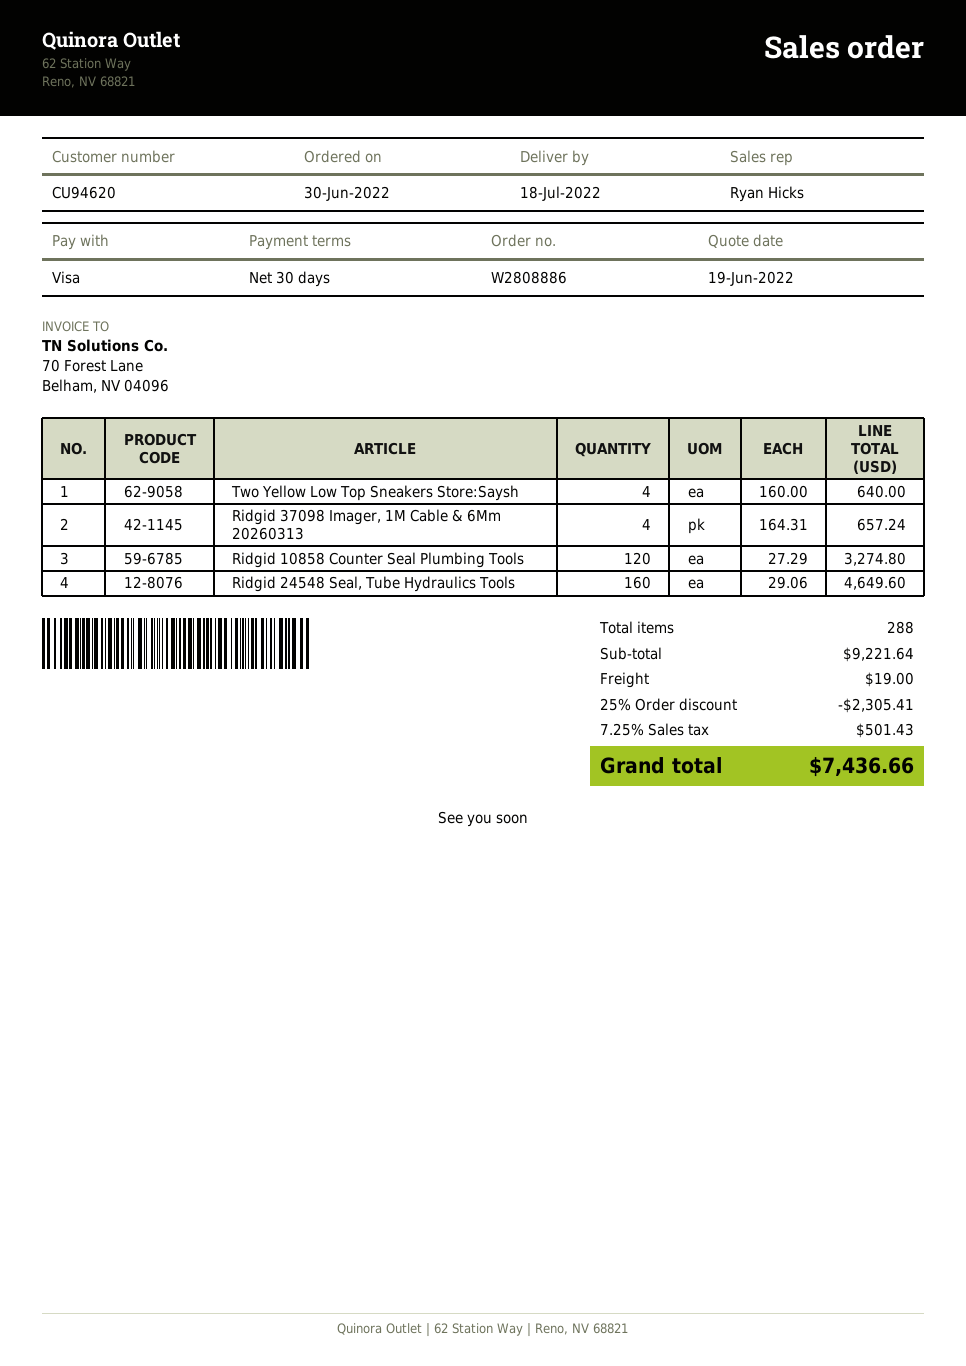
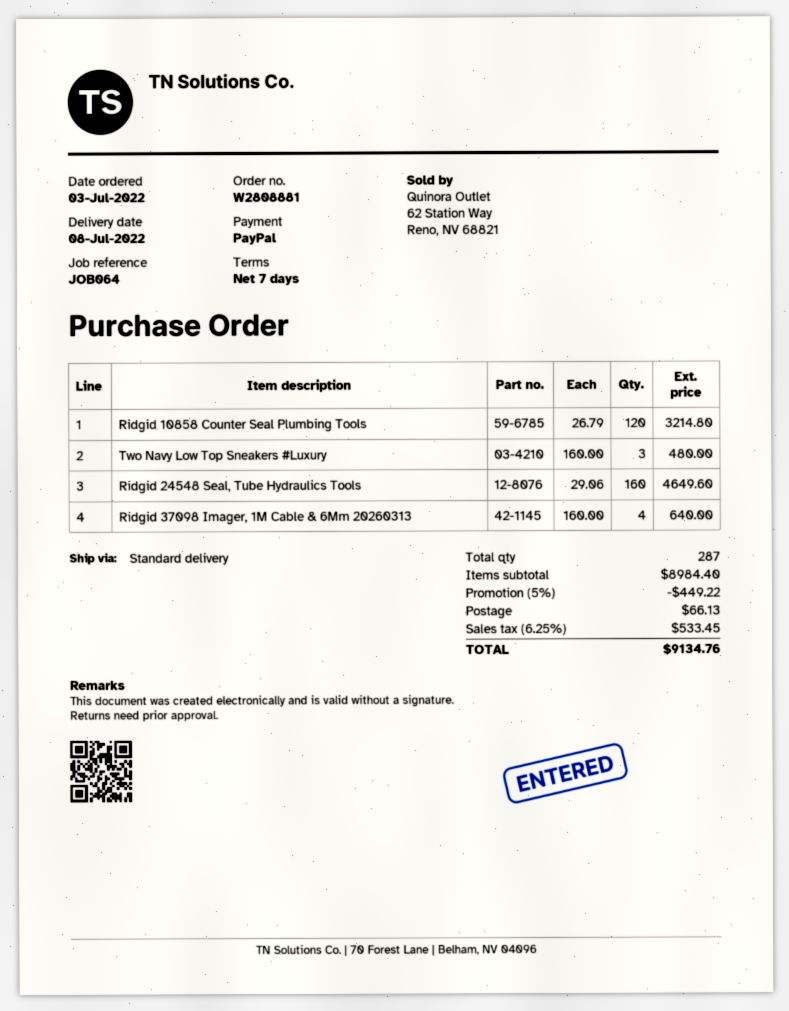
order number: W2808886 -> W2808881
order date: 2022-06-30 -> 2022-07-03
delivery date: 2022-07-18 -> 2022-07-08
payment terms: 30 days -> 7 days
payment method: Visa -> PayPal
Two Yellow Low Top Sneakers Store:Saysh: 4 x 160.00 = 640.00 -> none
Ridgid 37098 Imager, 1M Cable & 6Mm 20260313: 4 x 164.31 = 657.24 -> 4 x 160.00 = 640.00
Ridgid 10858 Counter Seal Plumbing Tools: 120 x 27.29 = 3274.80 -> 120 x 26.79 = 3214.80
Two Navy Low Top Sneakers #Luxury: none -> 3 x 160.00 = 480.00
total quantity: 288 -> 287
subtotal: 9221.64 -> 8984.40
discount: 25% = 2305.41 -> 5% = 449.22
shipping: 19.00 -> 66.13
tax: 7.25% = 501.43 -> 6.25% = 533.45
total: 7436.66 -> 9134.76

